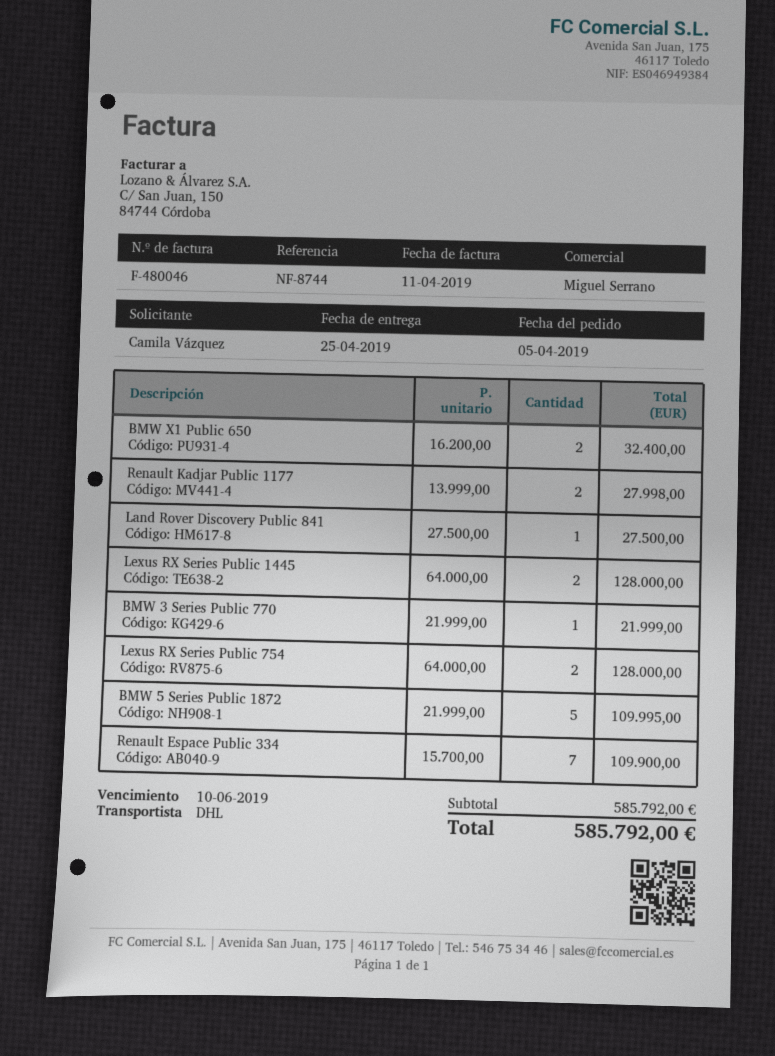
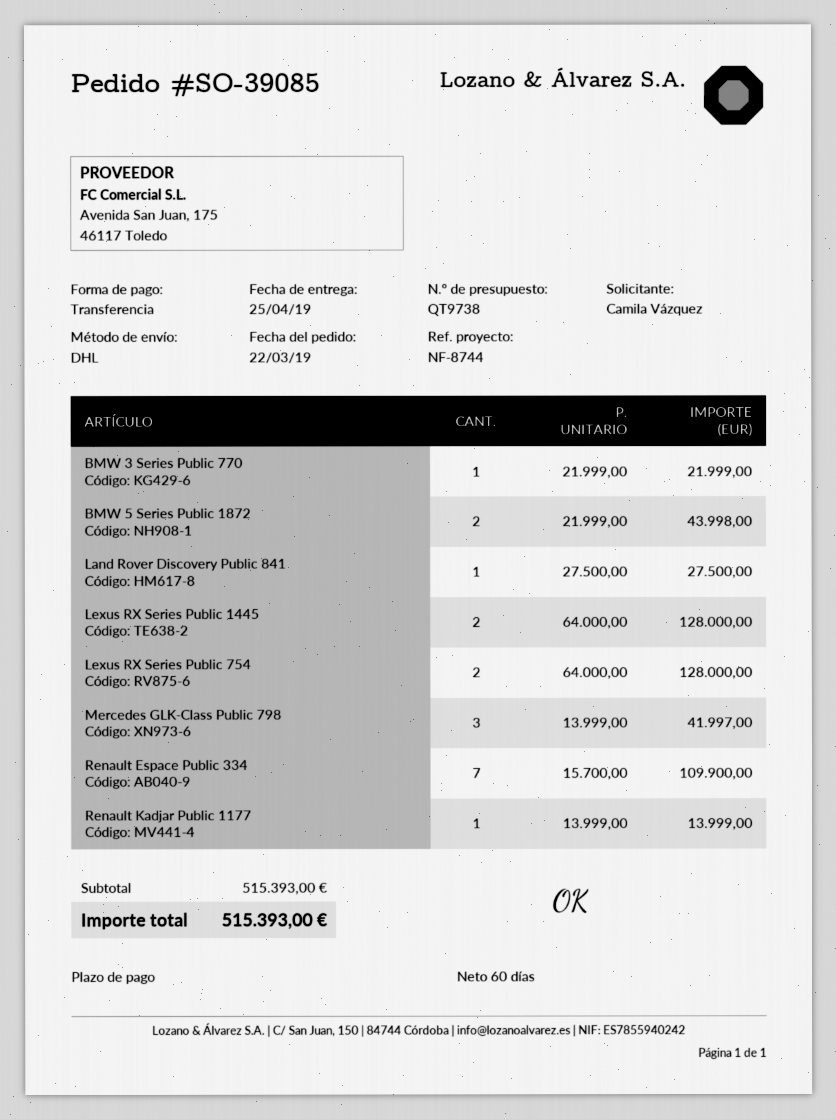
order date: 2019-04-05 -> 2019-03-22
BMW X1 Public 650: 2 x 16200.00 = 32400.00 -> none
Renault Kadjar Public 1177: 2 x 13999.00 = 27998.00 -> 1 x 13999.00 = 13999.00
BMW 5 Series Public 1872: 5 x 21999.00 = 109995.00 -> 2 x 21999.00 = 43998.00
Mercedes GLK-Class Public 798: none -> 3 x 13999.00 = 41997.00
subtotal: 585792.00 -> 515393.00
total: 585792.00 -> 515393.00

